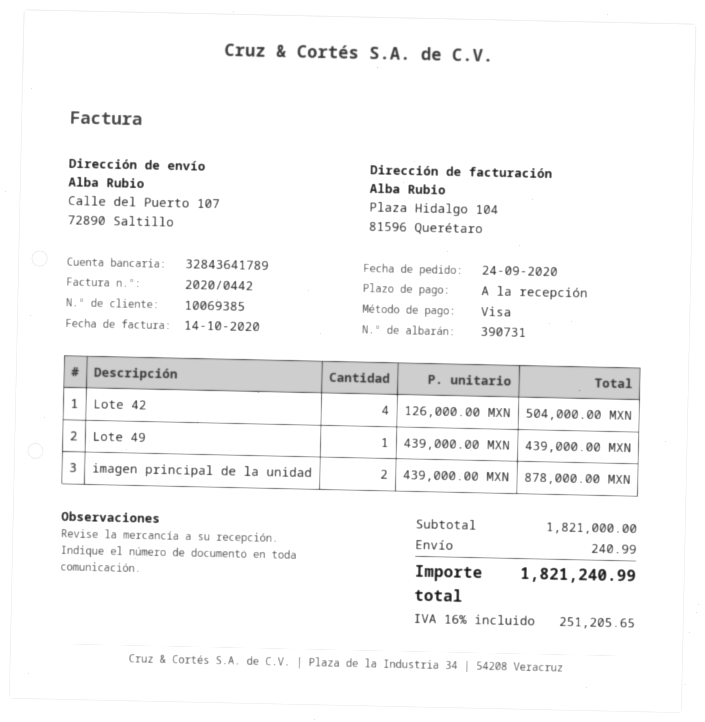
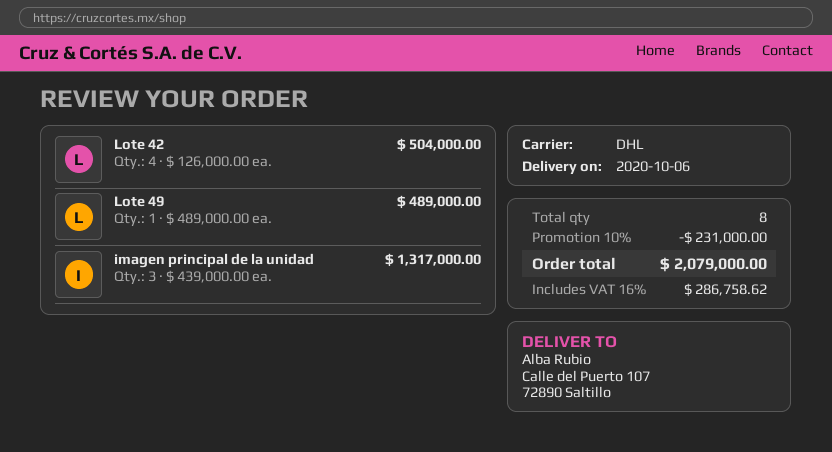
Lote 49: 1 x 439000.00 = 439000.00 -> 1 x 489000.00 = 489000.00
imagen principal de la unidad: 2 x 439000.00 = 878000.00 -> 3 x 439000.00 = 1317000.00
discount: none -> 10% = 231000.00
shipping: 240.99 -> none
tax: 16% = 251205.65 -> 16% = 286758.62
total: 1821240.99 -> 2079000.00

